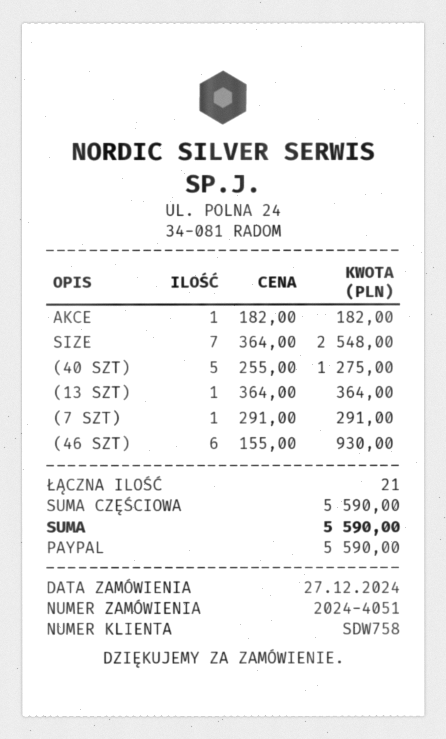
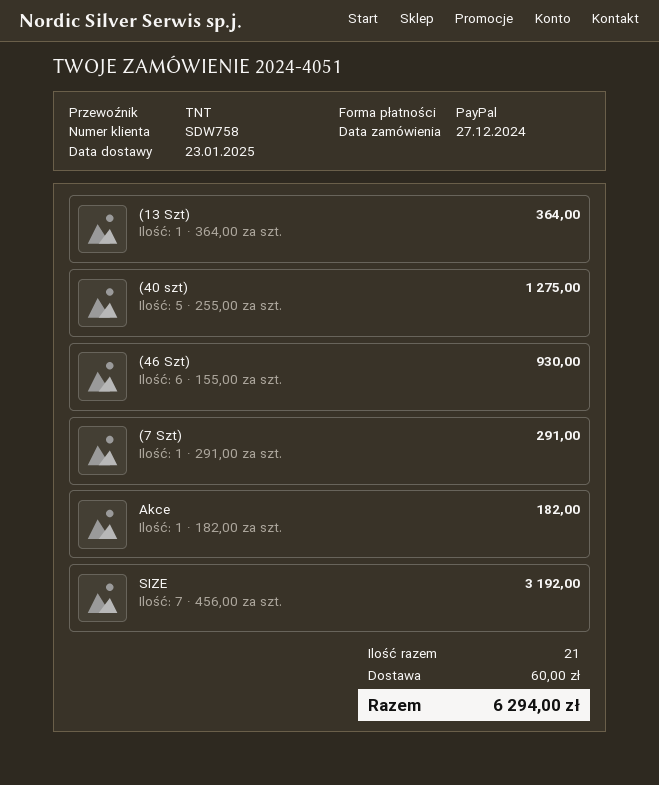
SIZE: 7 x 364.00 = 2548.00 -> 7 x 456.00 = 3192.00
shipping: none -> 60.00
total: 5590.00 -> 6294.00

